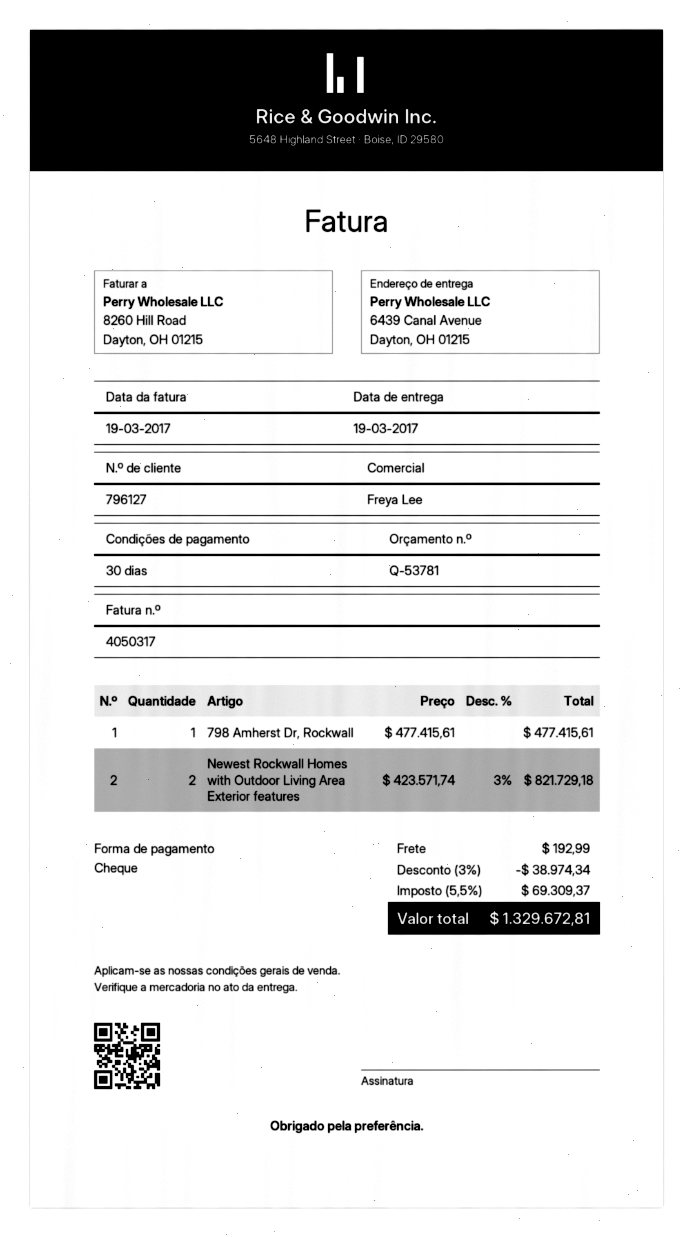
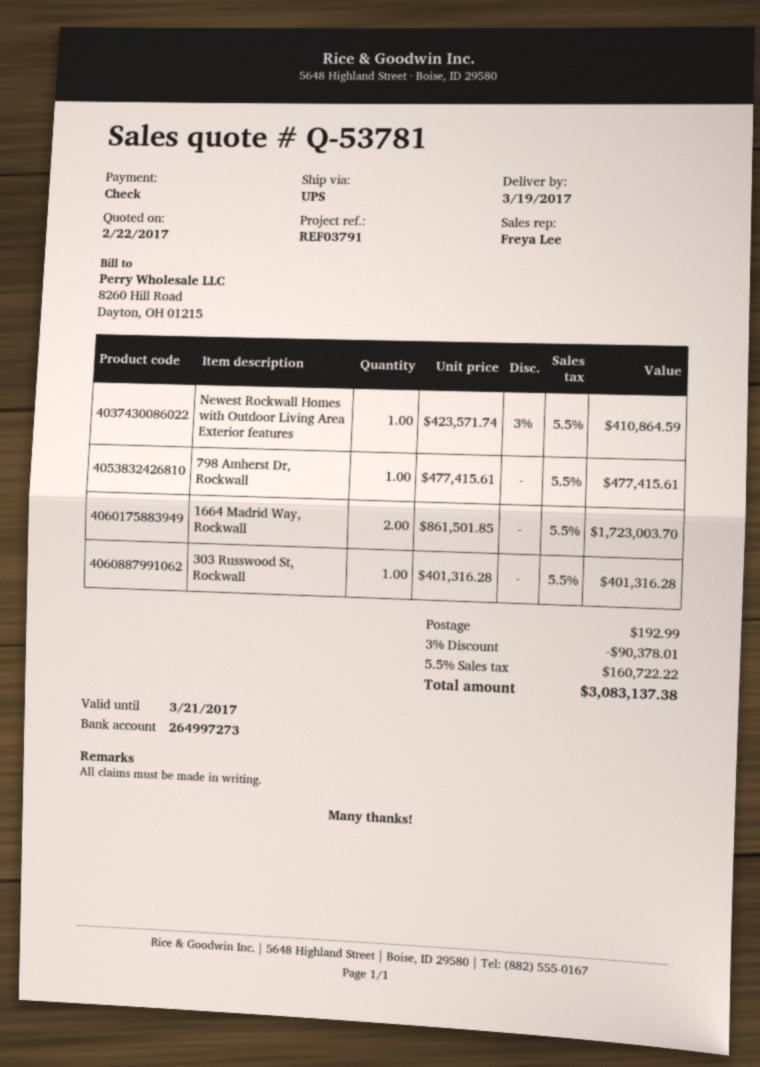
Newest Rockwall Homes with Outdoor Living Area Exterior features: 2 x 423571.74 - 3% = 821729.18 -> 1 x 423571.74 - 3% = 410864.59
1664 Madrid Way, Rockwall: none -> 2 x 861501.85 = 1723003.70
303 Russwood St, Rockwall: none -> 1 x 401316.28 = 401316.28
discount: 3% = 38974.34 -> 3% = 90378.01
tax: 5.5% = 69309.37 -> 5.5% = 160722.22
total: 1329672.81 -> 3083137.38

